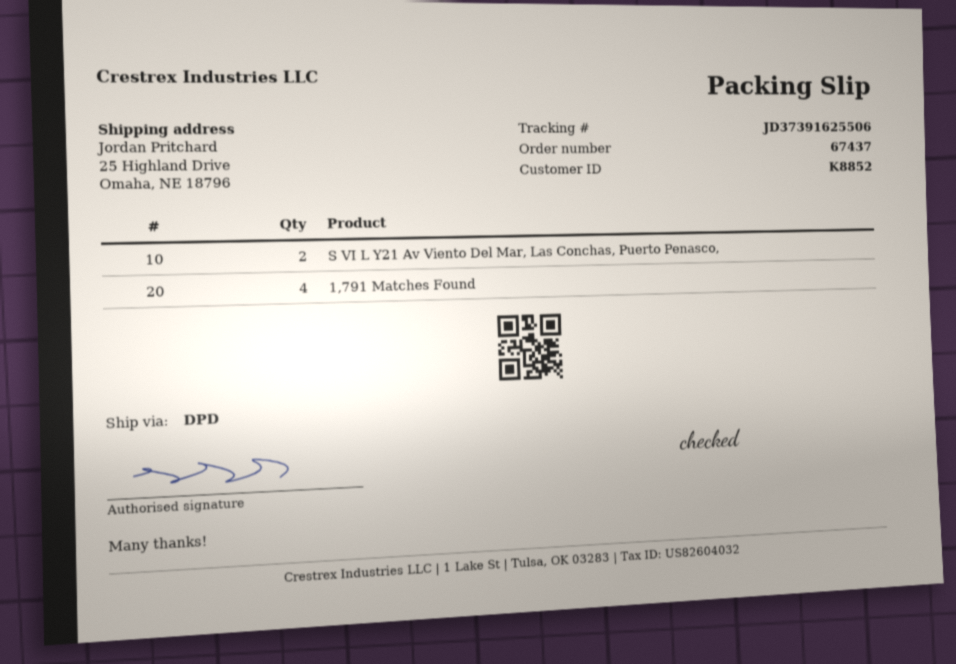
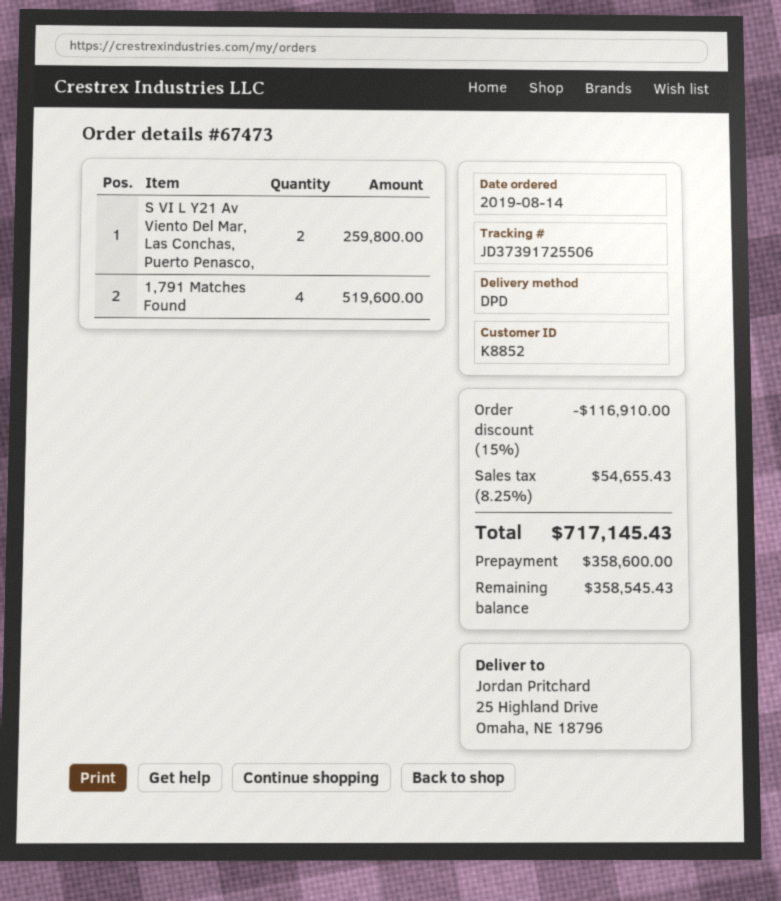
order number: 67437 -> 67473
tracking number: JD37391625506 -> JD37391725506

